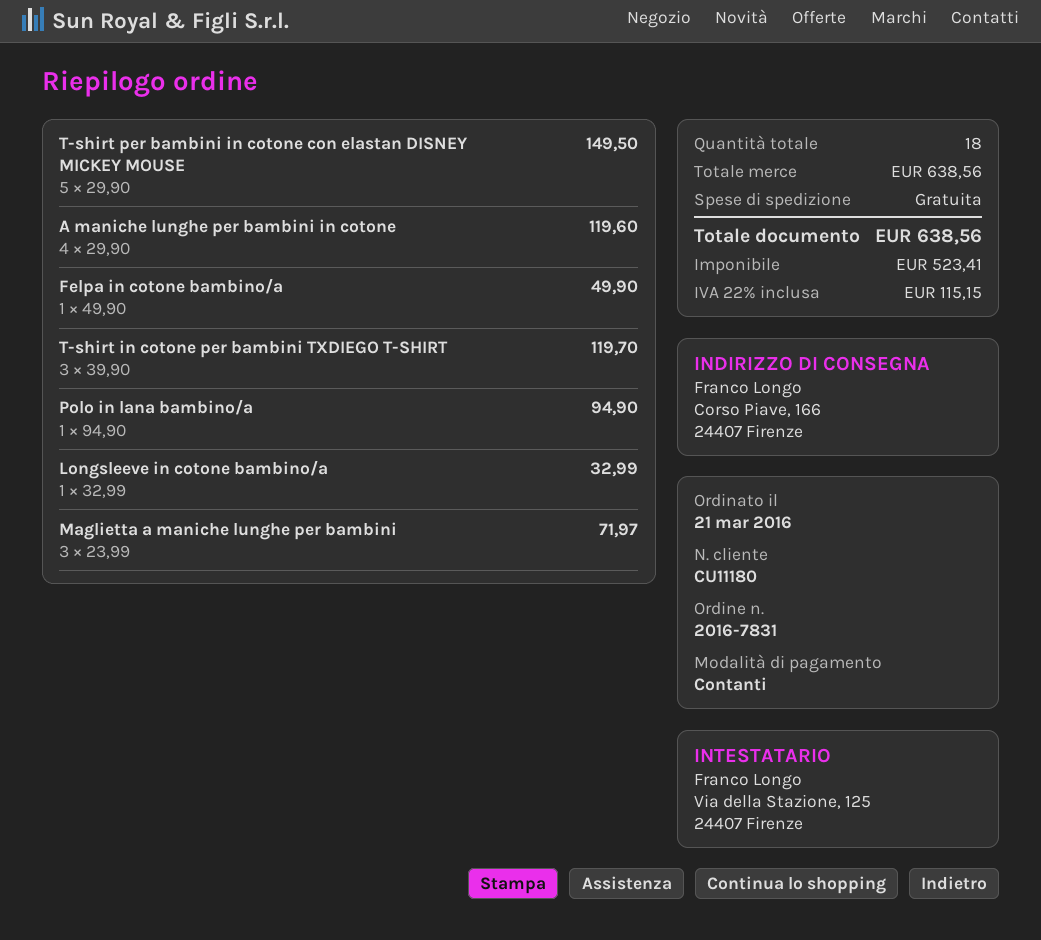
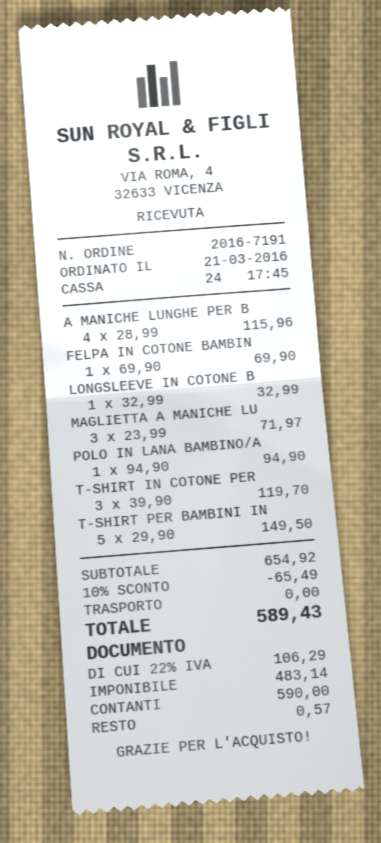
order number: 2016-7831 -> 2016-7191
A maniche lunghe per bambini in cotone: 4 x 29.90 = 119.60 -> 4 x 28.99 = 115.96
Felpa in cotone bambino/a: 1 x 49.90 = 49.90 -> 1 x 69.90 = 69.90
subtotal: 638.56 -> 654.92
discount: none -> 10% = 65.49
net: 523.41 -> 483.14
tax: 22% = 115.15 -> 22% = 106.29
total: 638.56 -> 589.43

